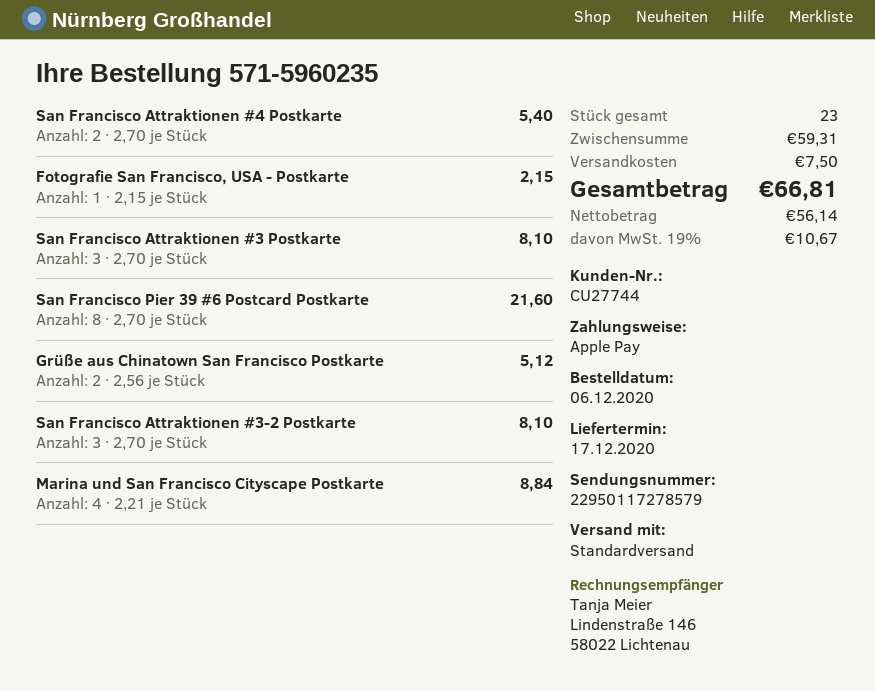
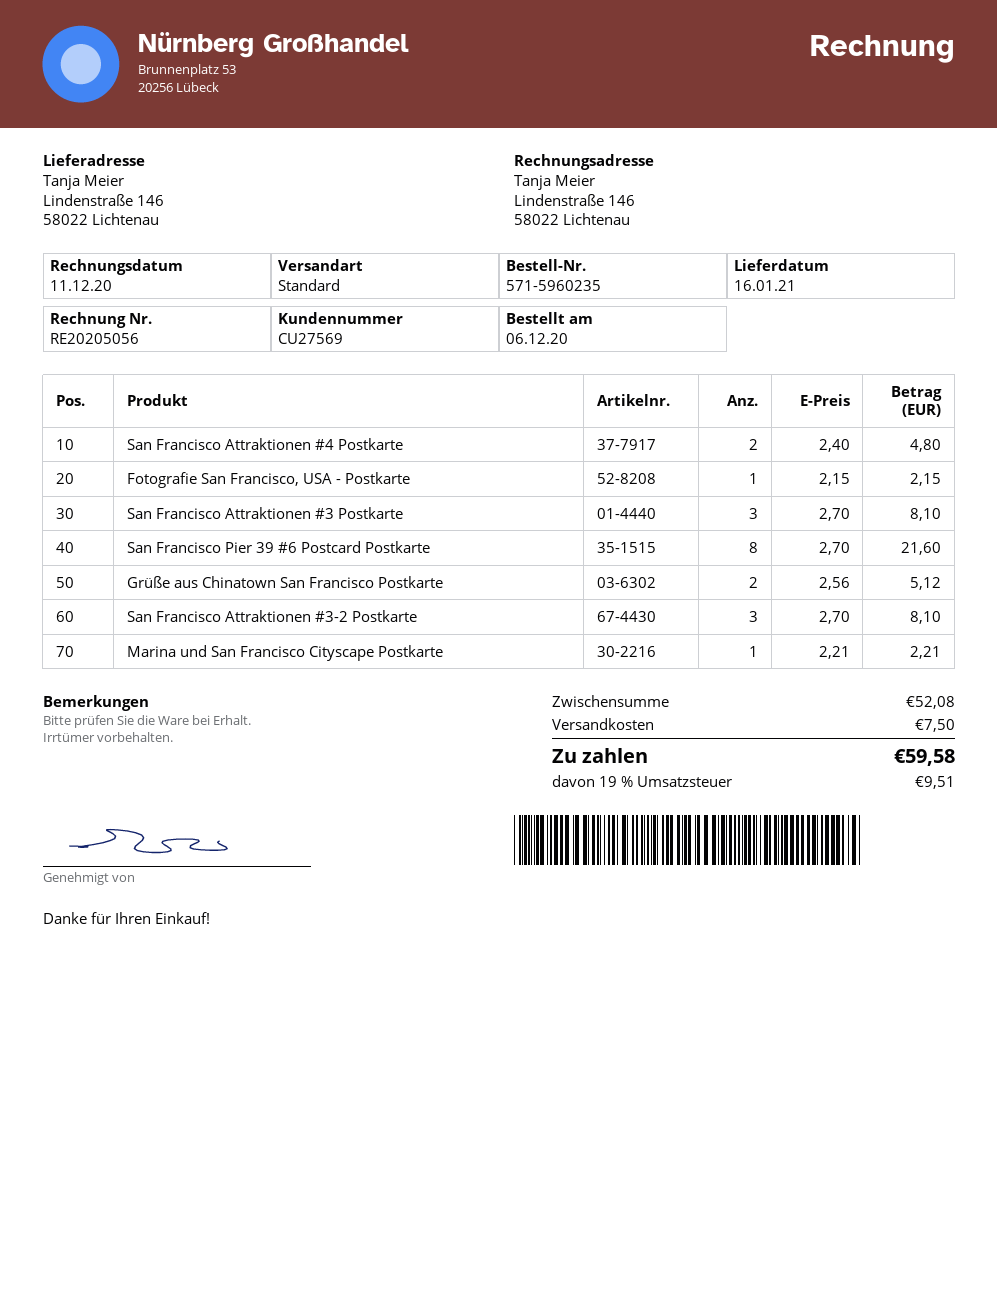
delivery date: 2020-12-17 -> 2021-01-16
customer number: CU27744 -> CU27569
San Francisco Attraktionen #4 Postkarte: 2 x 2.70 = 5.40 -> 2 x 2.40 = 4.80
Marina und San Francisco Cityscape Postkarte: 4 x 2.21 = 8.84 -> 1 x 2.21 = 2.21
subtotal: 59.31 -> 52.08
tax: 19% = 10.67 -> 19% = 9.51
total: 66.81 -> 59.58

